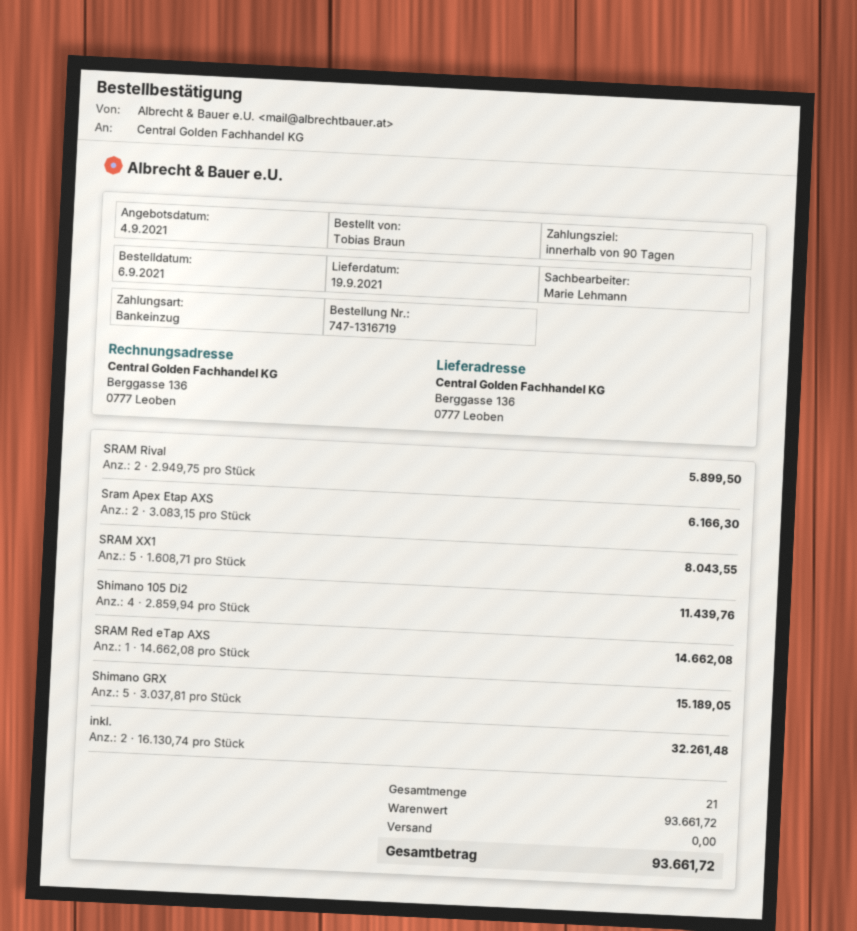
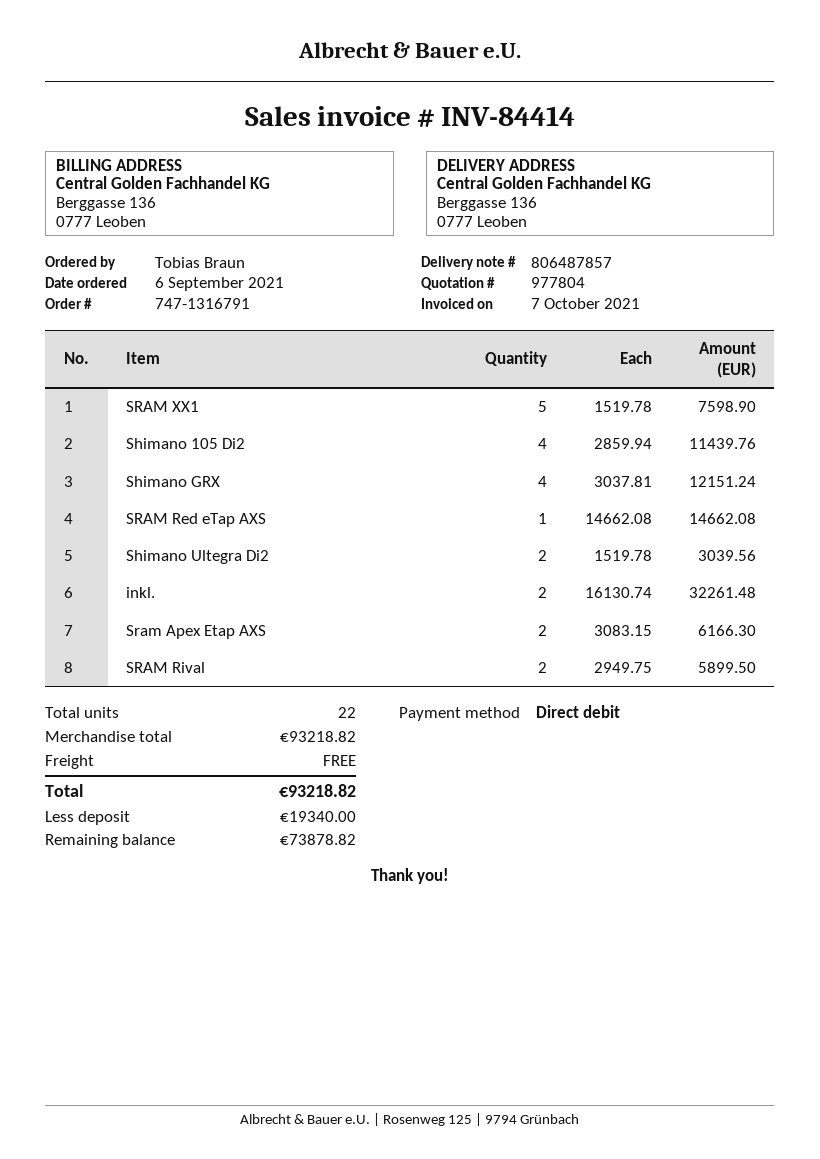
order number: 747-1316719 -> 747-1316791
SRAM XX1: 5 x 1608.71 = 8043.55 -> 5 x 1519.78 = 7598.90
Shimano GRX: 5 x 3037.81 = 15189.05 -> 4 x 3037.81 = 12151.24
Shimano Ultegra Di2: none -> 2 x 1519.78 = 3039.56
total quantity: 21 -> 22
subtotal: 93661.72 -> 93218.82
total: 93661.72 -> 93218.82

